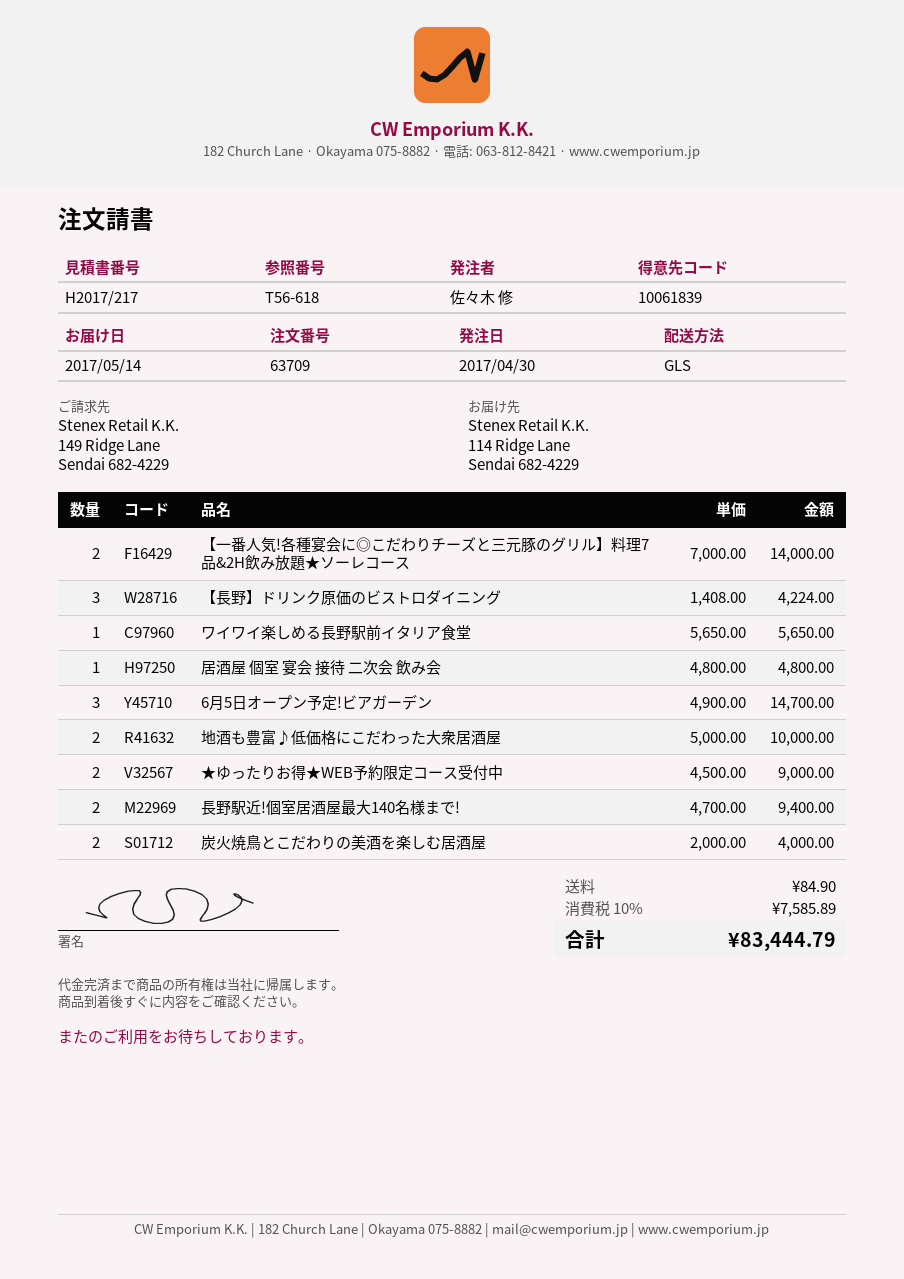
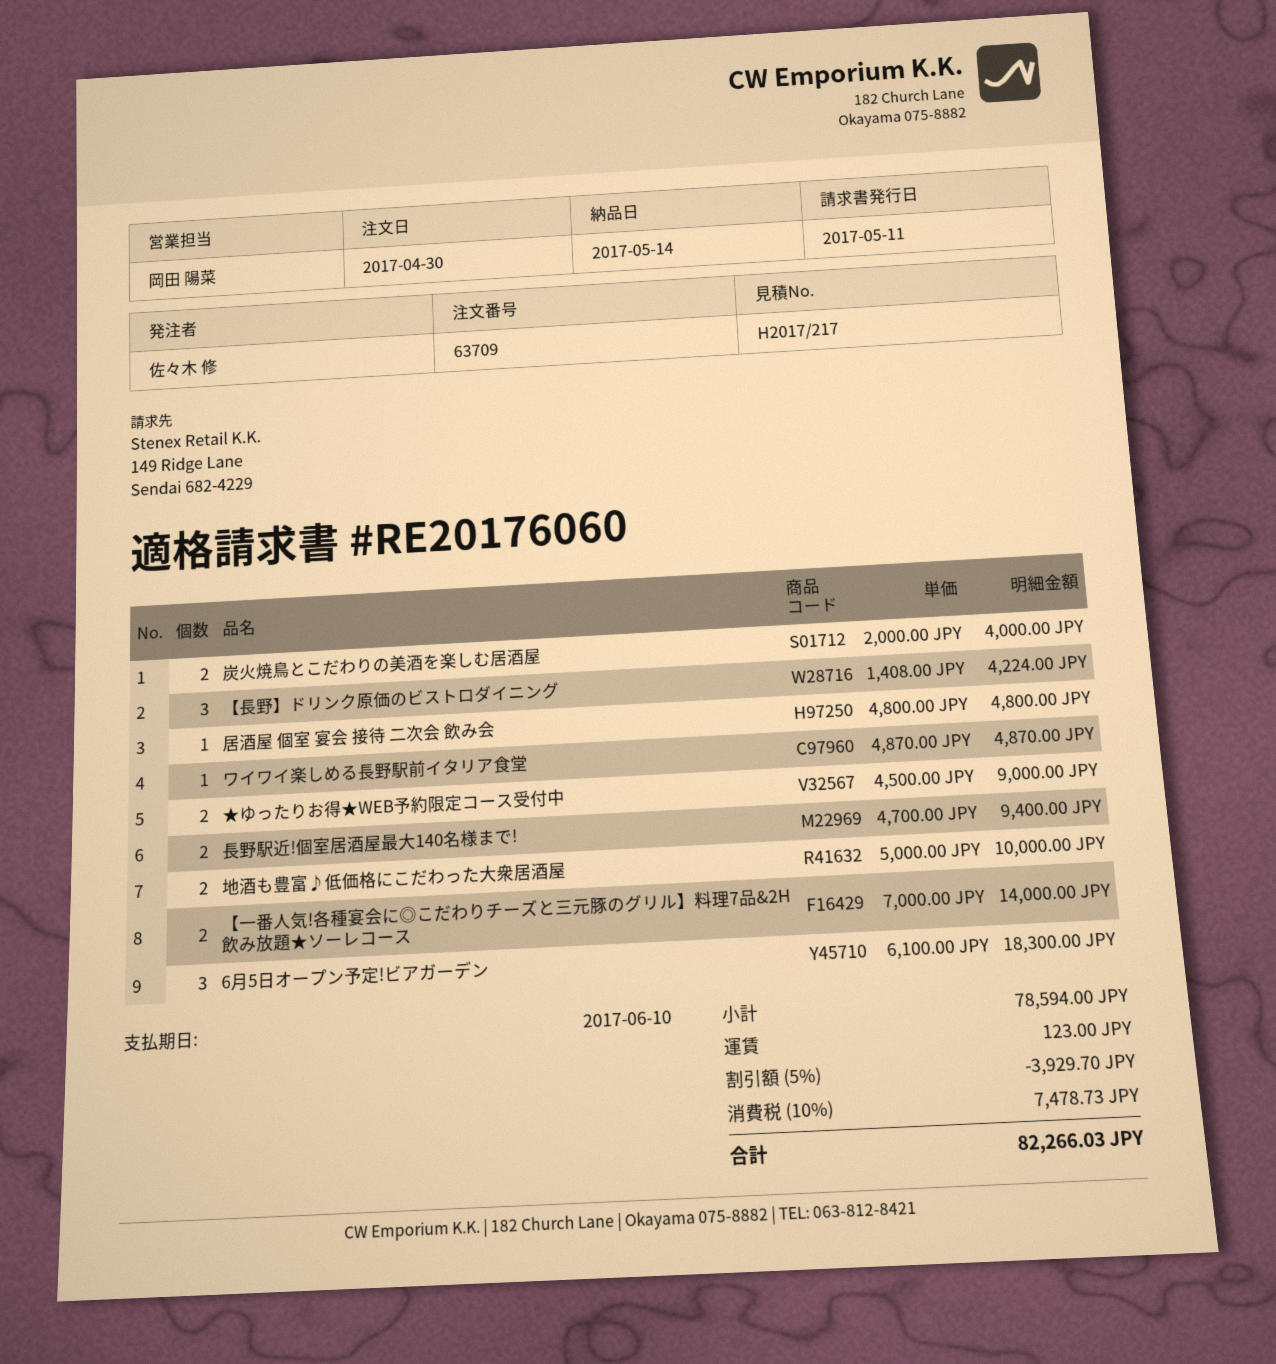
ワイワイ楽しめる長野駅前イタリア食堂: 1 x 5650.00 = 5650.00 -> 1 x 4870.00 = 4870.00
6月5日オープン予定!ビアガーデン: 3 x 4900.00 = 14700.00 -> 3 x 6100.00 = 18300.00
discount: none -> 5% = 3929.70
shipping: 84.90 -> 123.00
tax: 10% = 7585.89 -> 10% = 7478.73
total: 83444.79 -> 82266.03

